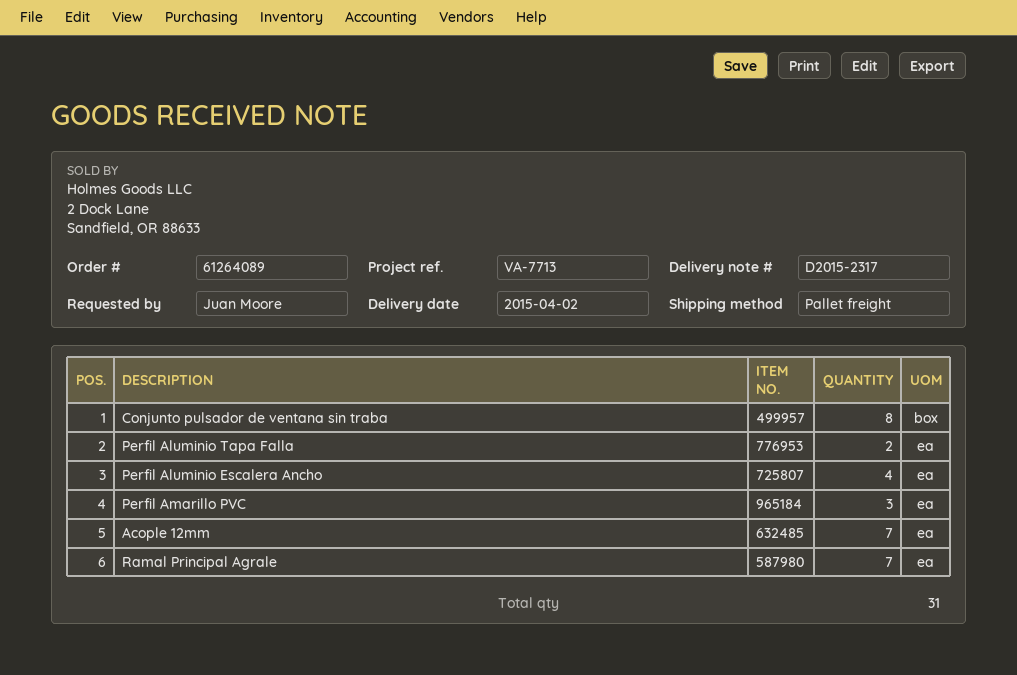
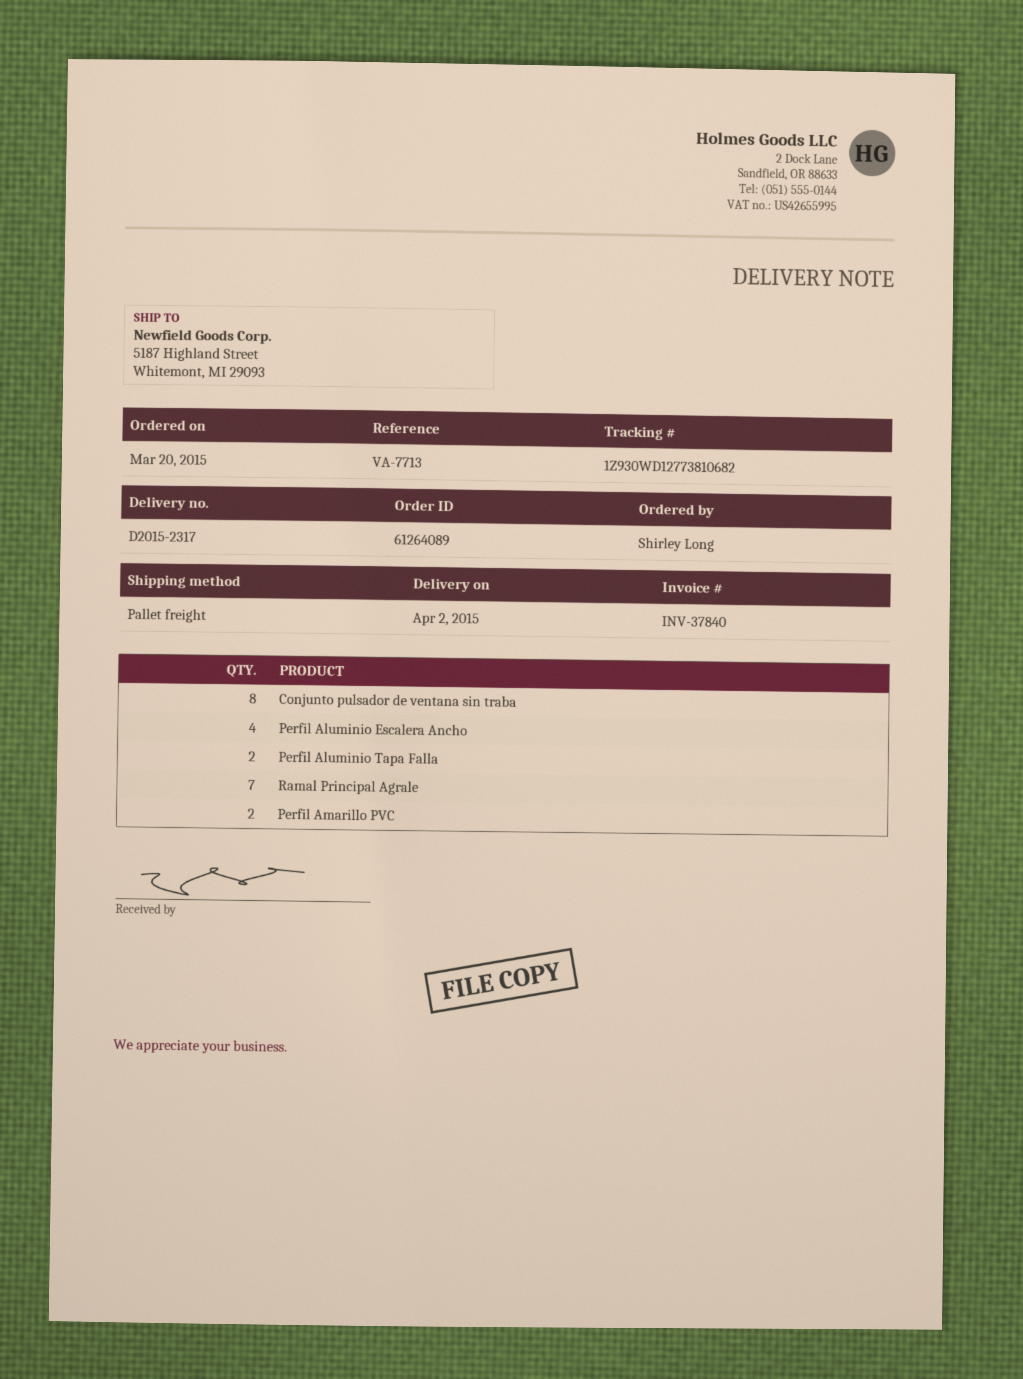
ordered by: Juan Moore -> Shirley Long
Perfil Amarillo PVC: 3 -> 2
Acople 12mm: 7 -> none

